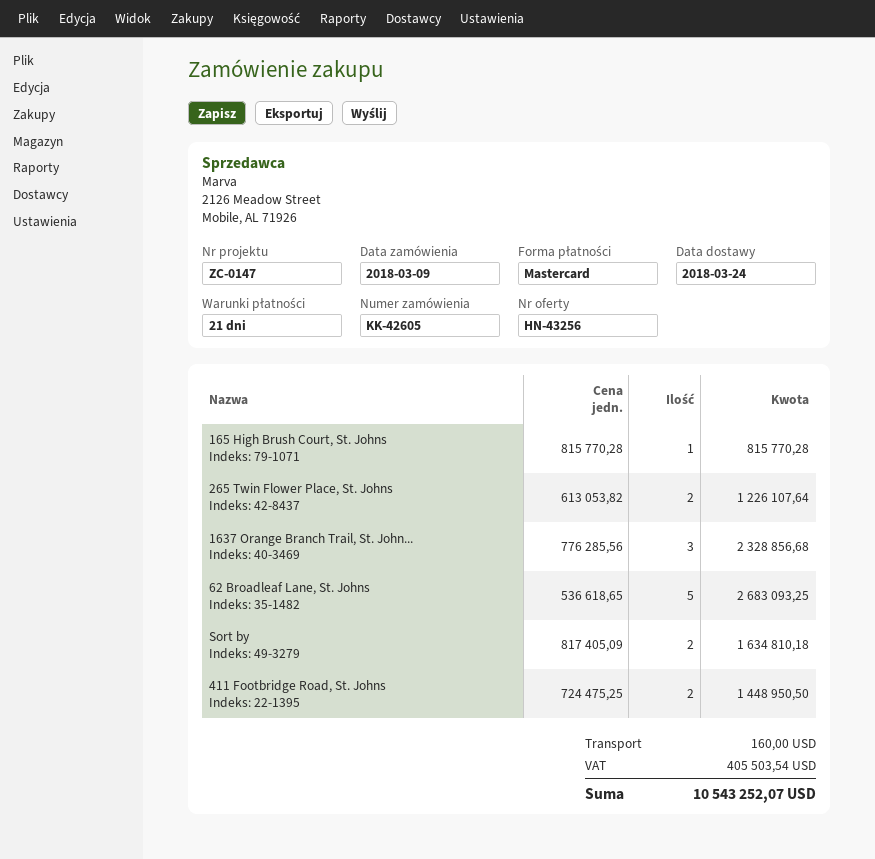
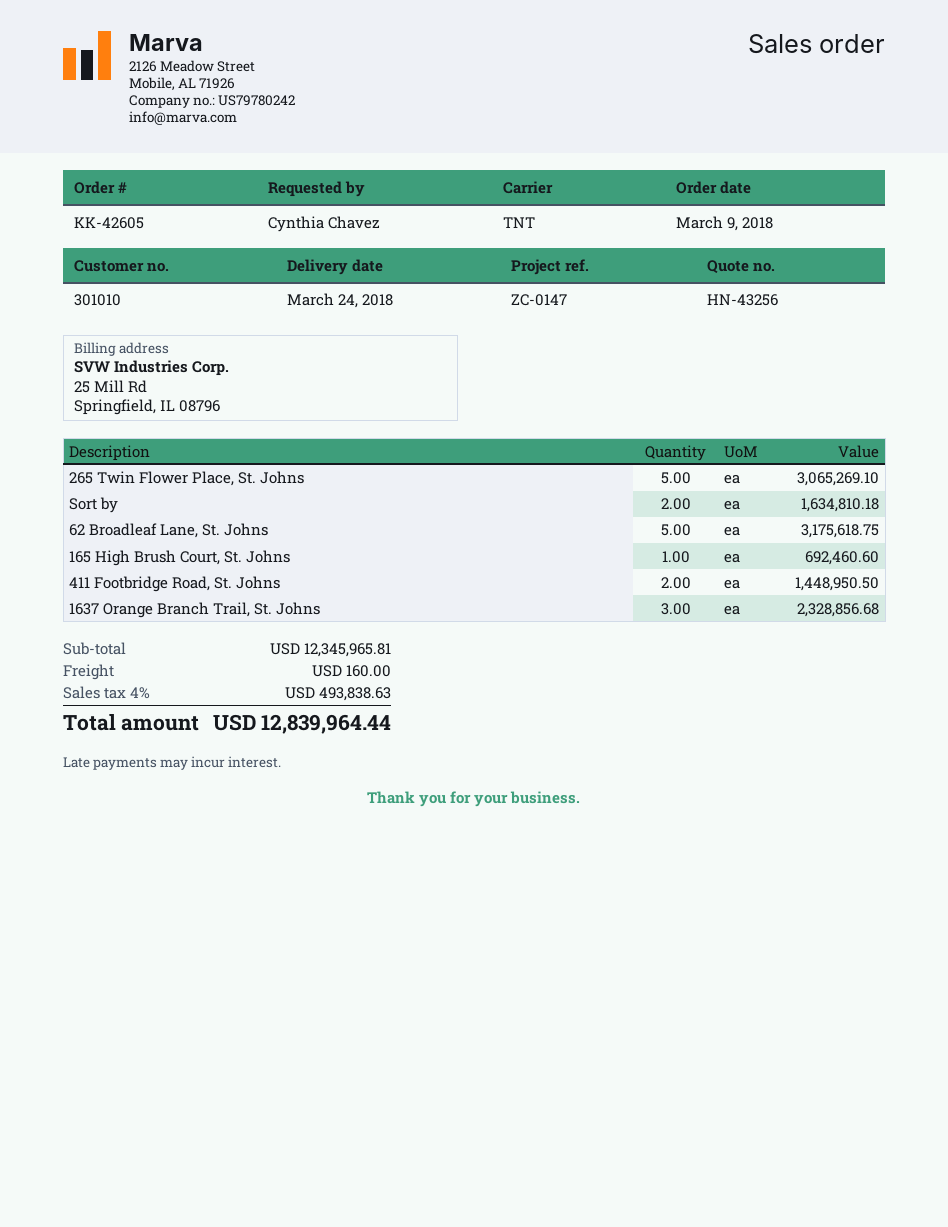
165 High Brush Court, St. Johns: 1 for 815770.28 -> 1 for 692460.60
265 Twin Flower Place, St. Johns: 2 for 1226107.64 -> 5 for 3065269.10
62 Broadleaf Lane, St. Johns: 5 for 2683093.25 -> 5 for 3175618.75
tax: 405503.54 -> 493838.63
total: 10543252.07 -> 12839964.44

